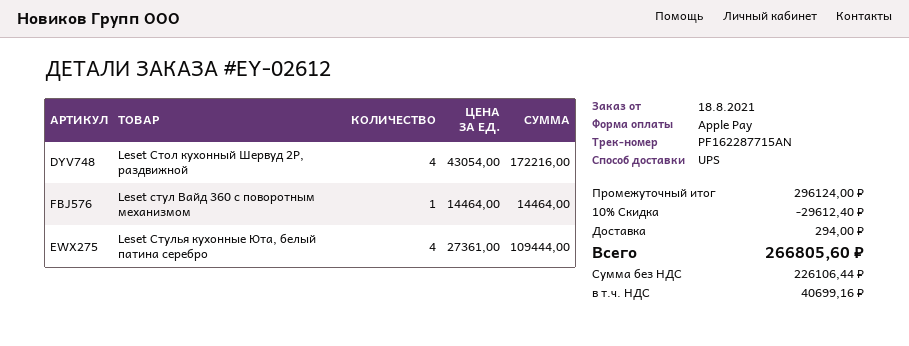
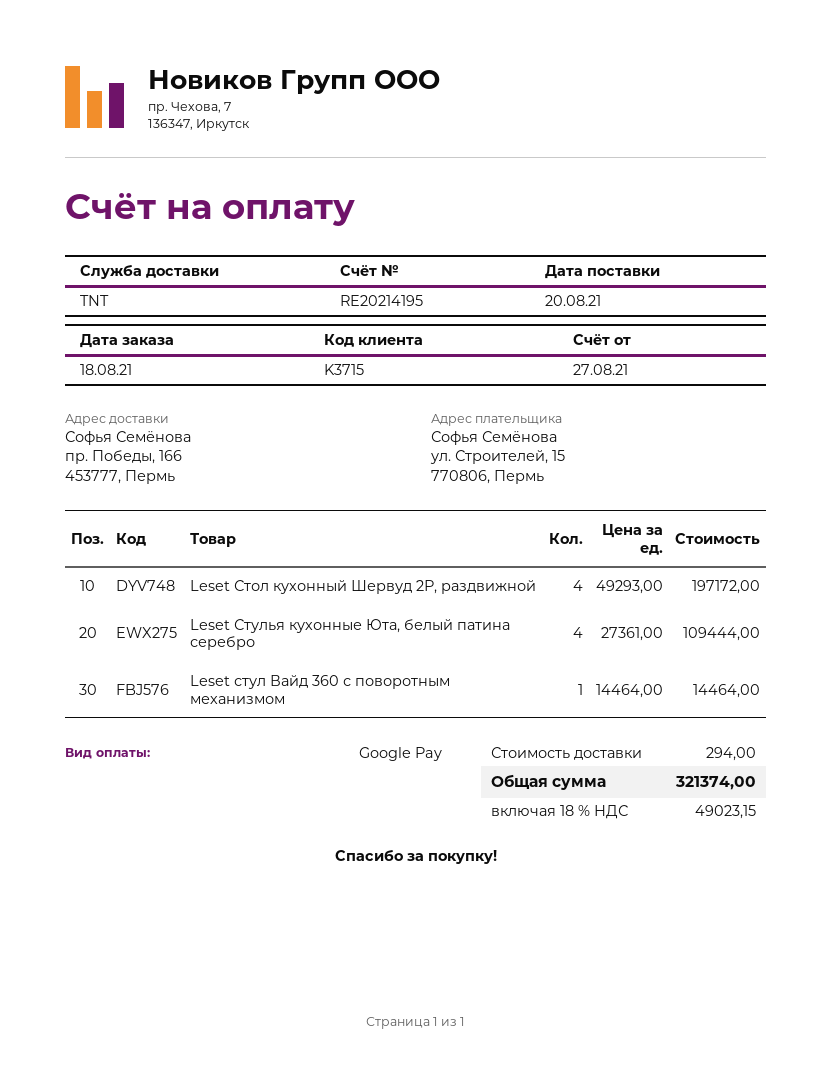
payment method: Apple Pay -> Google Pay
shipping method: UPS -> TNT
Leset Стол кухонный Шервуд 2Р, раздвижной: 4 x 43054.00 = 172216.00 -> 4 x 49293.00 = 197172.00
discount: 10% = 29612.40 -> none
tax: 40699.16 -> 49023.15
total: 266805.60 -> 321374.00

